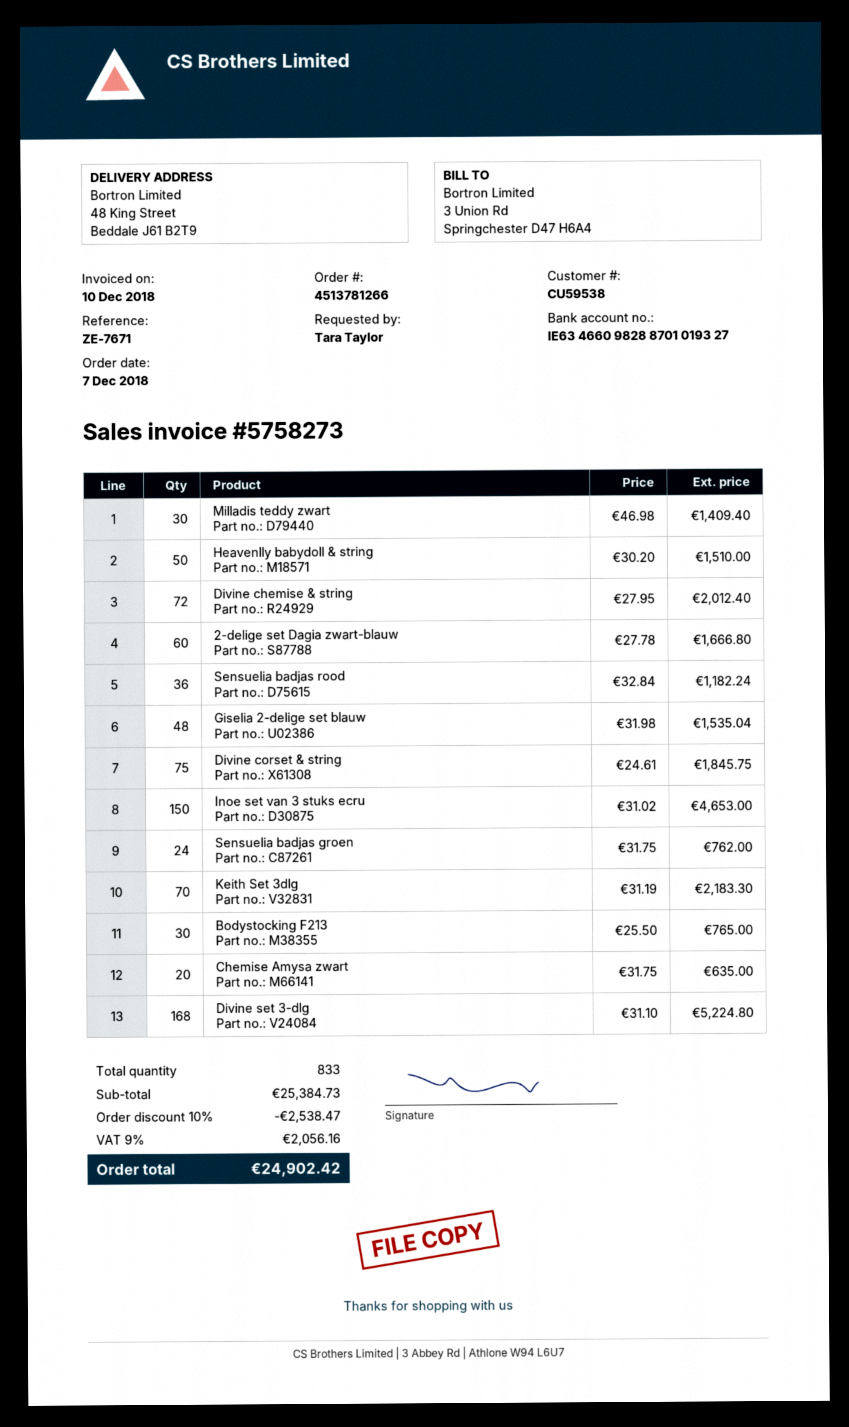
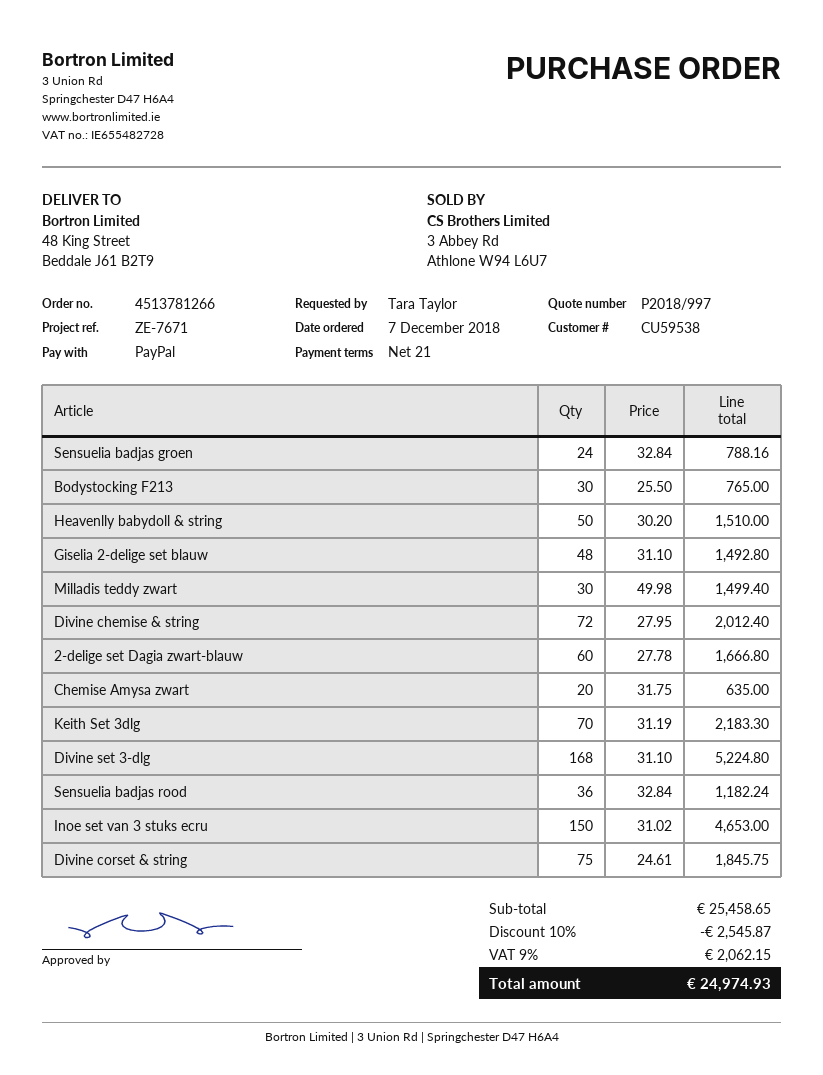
Milladis teddy zwart: 30 x 46.98 = 1409.40 -> 30 x 49.98 = 1499.40
Giselia 2-delige set blauw: 48 x 31.98 = 1535.04 -> 48 x 31.10 = 1492.80
Sensuelia badjas groen: 24 x 31.75 = 762.00 -> 24 x 32.84 = 788.16
subtotal: 25384.73 -> 25458.65
discount: 10% = 2538.47 -> 10% = 2545.87
tax: 9% = 2056.16 -> 9% = 2062.15
total: 24902.42 -> 24974.93

